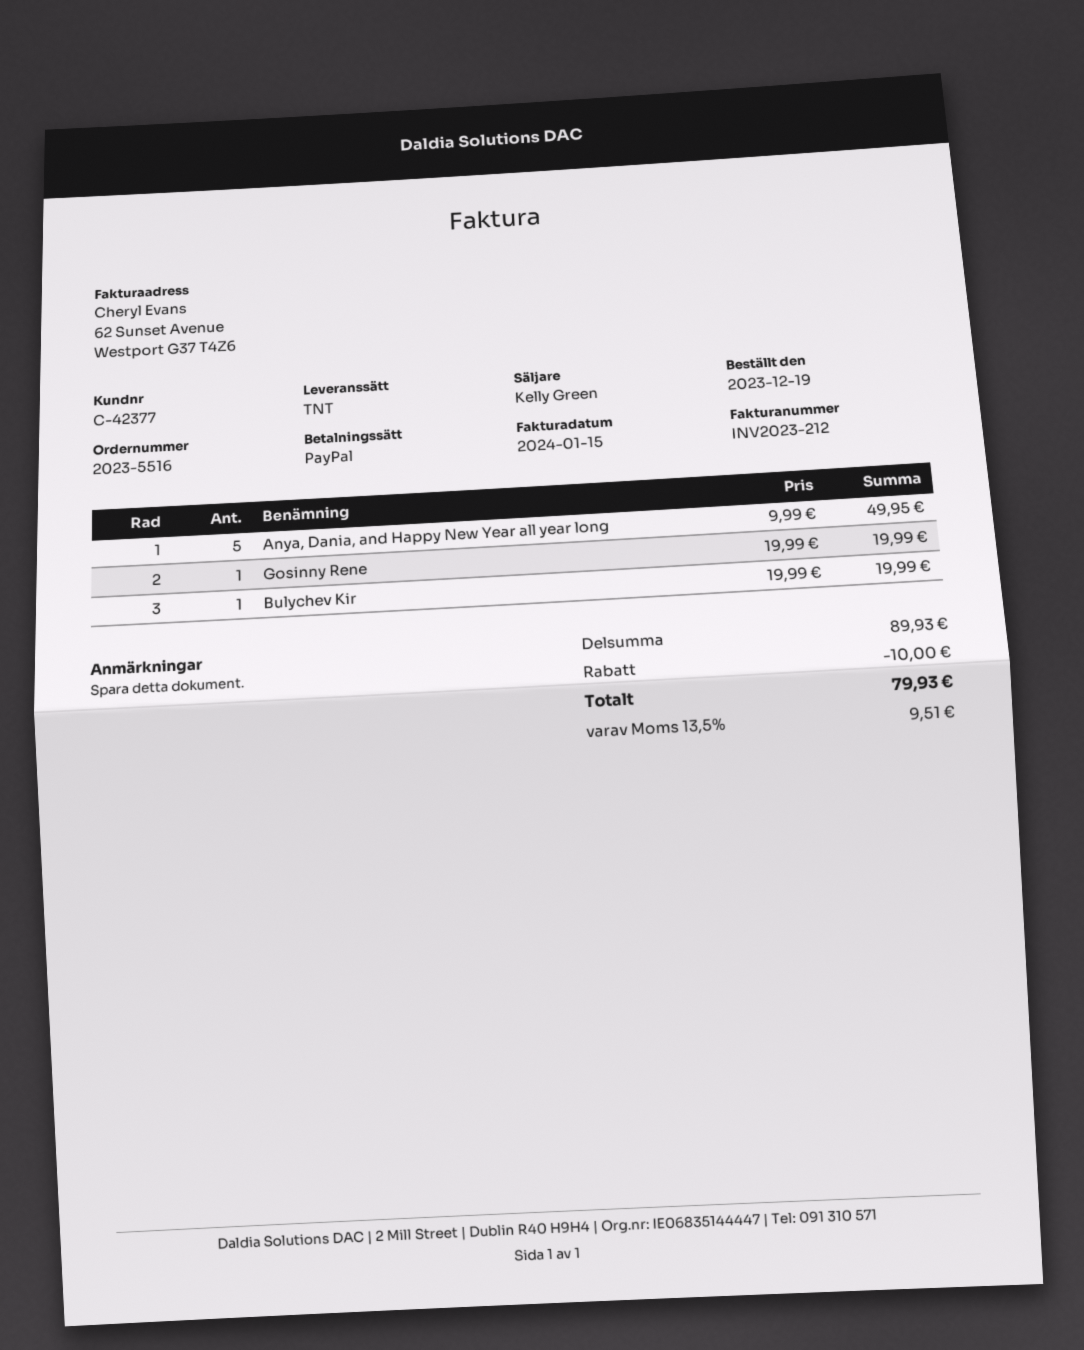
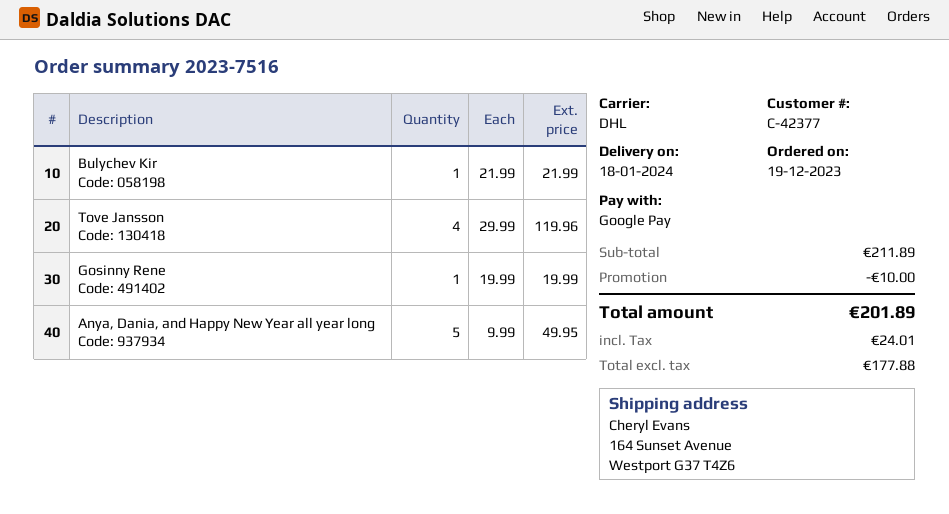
order number: 2023-5516 -> 2023-7516
payment method: PayPal -> Google Pay
shipping method: TNT -> DHL
Bulychev Kir: 1 x 19.99 = 19.99 -> 1 x 21.99 = 21.99
Tove Jansson: none -> 4 x 29.99 = 119.96
subtotal: 89.93 -> 211.89
tax: 9.51 -> 24.01
total: 79.93 -> 201.89

